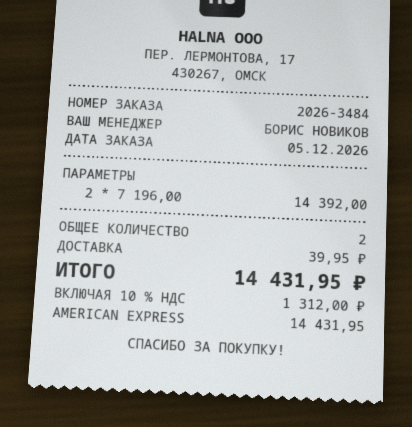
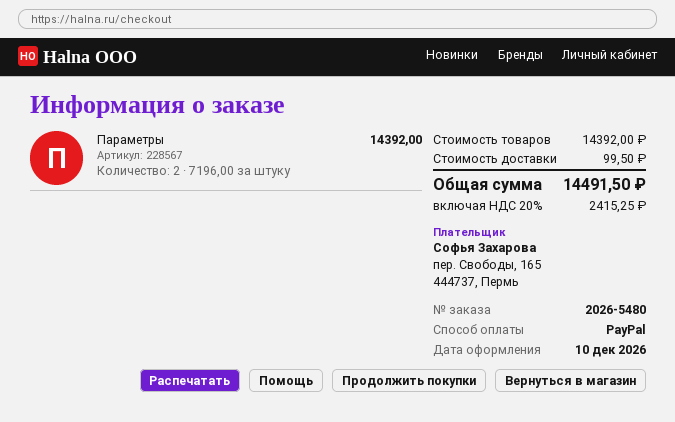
order number: 2026-3484 -> 2026-5480
order date: 2026-12-05 -> 2026-12-10
payment method: American Express -> PayPal
shipping: 39.95 -> 99.50
tax: 10% = 1312.00 -> 20% = 2415.25
total: 14431.95 -> 14491.50

